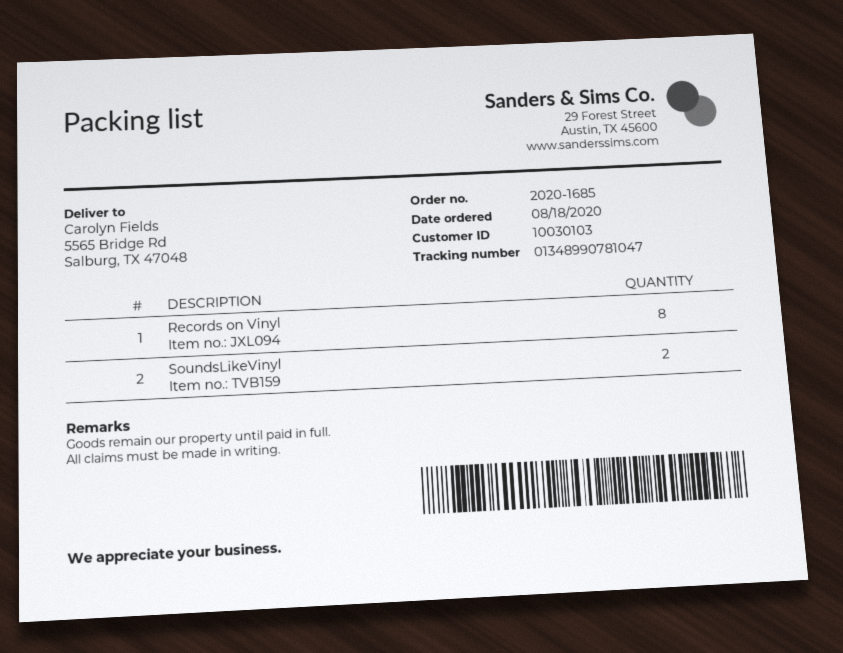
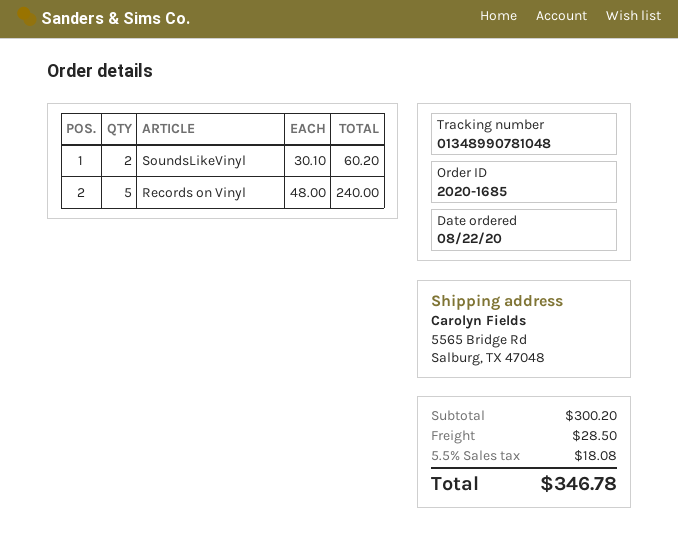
order date: 2020-08-18 -> 2020-08-22
tracking number: 01348990781047 -> 01348990781048
Records on Vinyl: 8 -> 5

